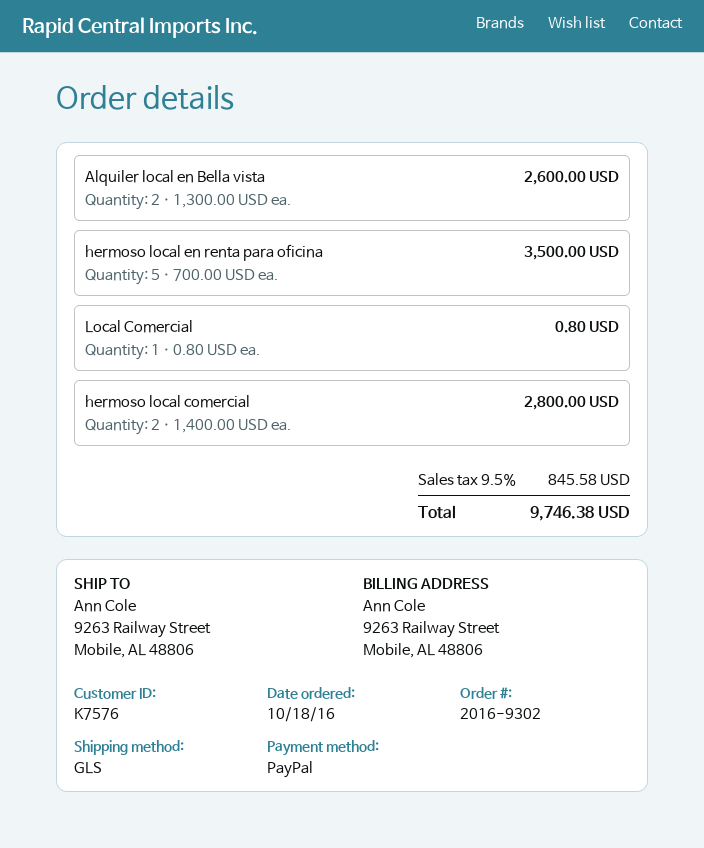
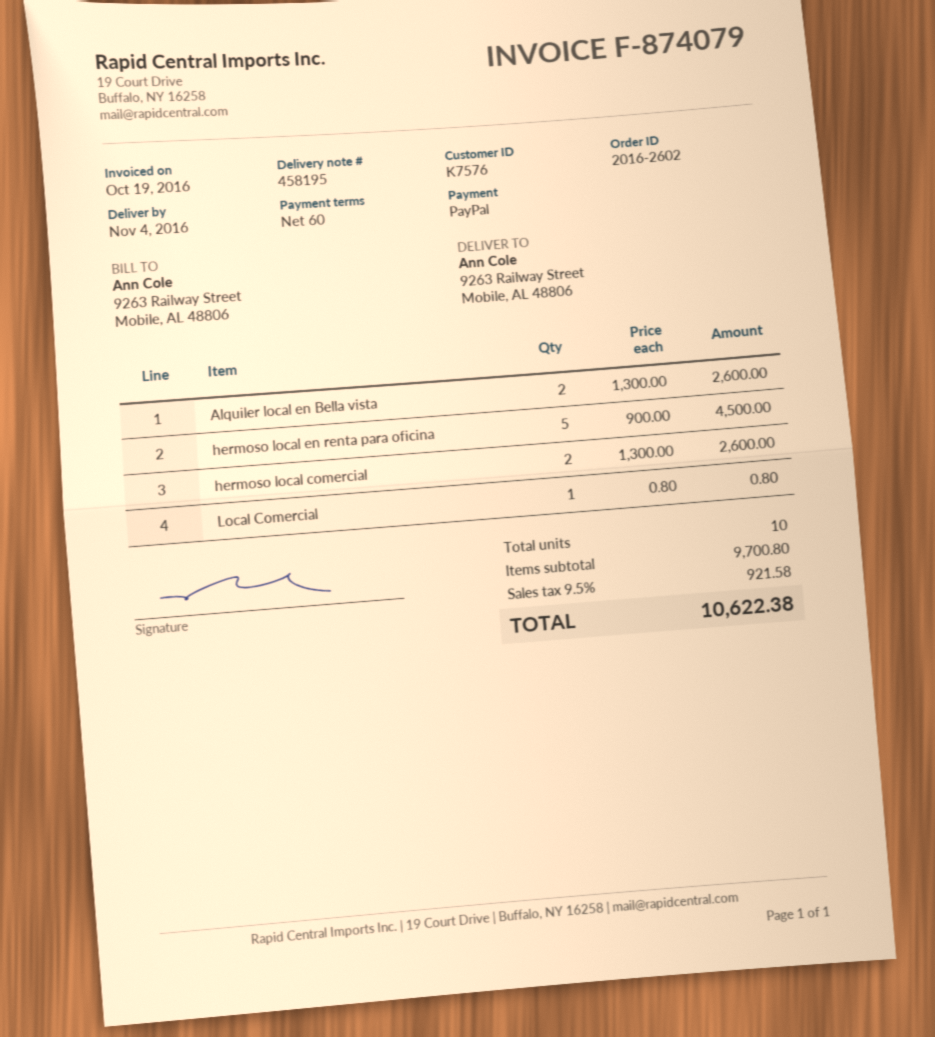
order number: 2016-9302 -> 2016-2602
hermoso local en renta para oficina: 5 x 700.00 = 3500.00 -> 5 x 900.00 = 4500.00
hermoso local comercial: 2 x 1400.00 = 2800.00 -> 2 x 1300.00 = 2600.00
tax: 9.5% = 845.58 -> 9.5% = 921.58
total: 9746.38 -> 10622.38

